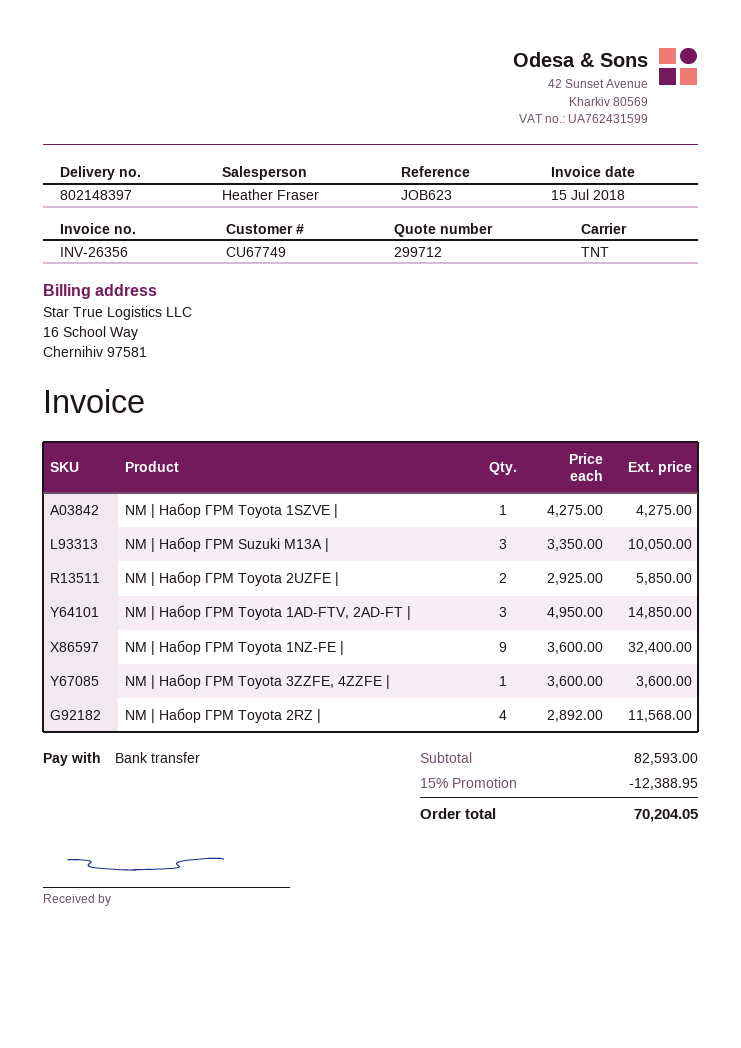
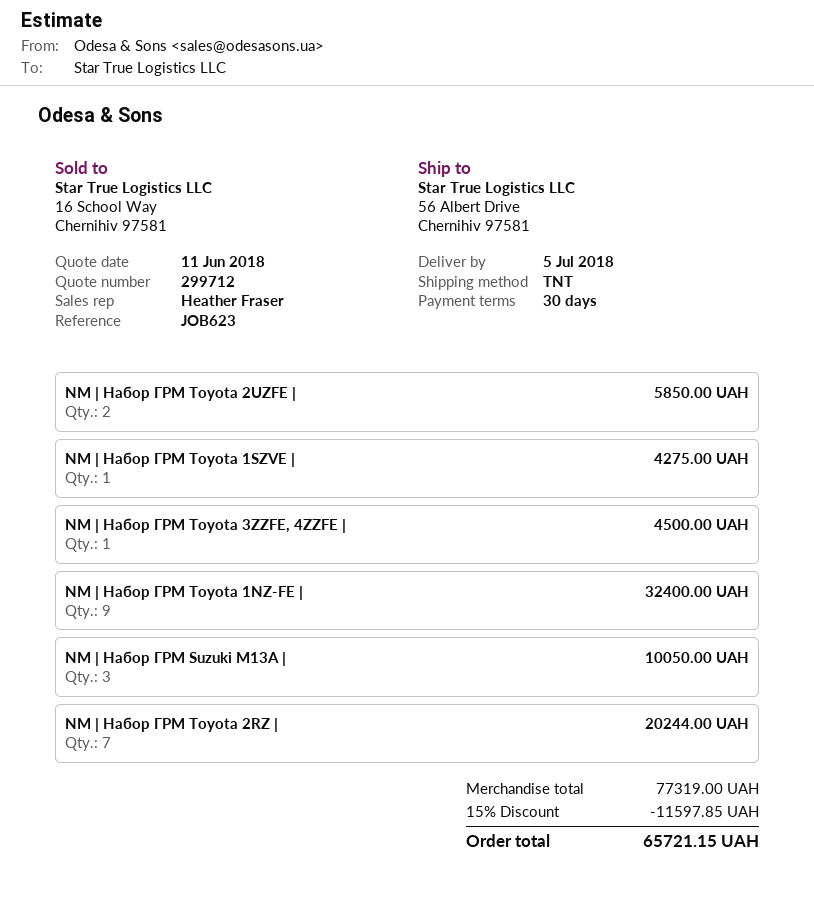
NM | Набор ГРМ Toyota 1AD-FTV, 2AD-FT |: 3 for 14850.00 -> none
NM | Набор ГРМ Toyota 3ZZFE, 4ZZFE |: 1 for 3600.00 -> 1 for 4500.00
NM | Набор ГРМ Toyota 2RZ |: 4 for 11568.00 -> 7 for 20244.00
subtotal: 82593.00 -> 77319.00
discount: 15% = 12388.95 -> 15% = 11597.85
total: 70204.05 -> 65721.15

